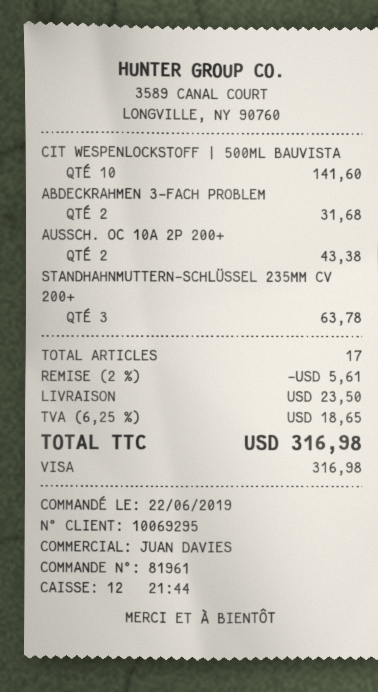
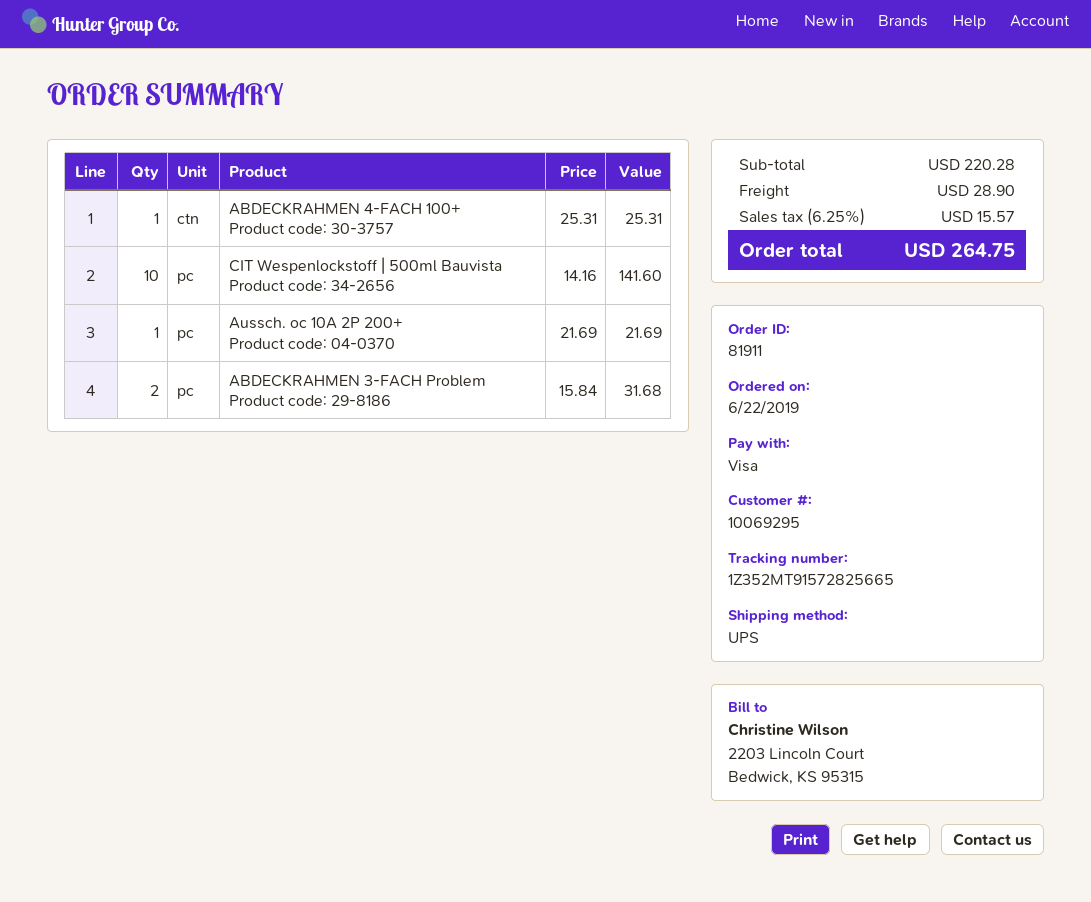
order number: 81961 -> 81911
AUSSCH. OC 10A 2P 200+: 2 for 43.38 -> 1 for 21.69
STANDHAHNMUTTERN-SCHLÜSSEL 235MM CV 200+: 3 for 63.78 -> none
ABDECKRAHMEN 4-FACH 100+: none -> 1 for 25.31
discount: 2% = 5.61 -> none
shipping: 23.50 -> 28.90
tax: 6.25% = 18.65 -> 6.25% = 15.57
total: 316.98 -> 264.75

